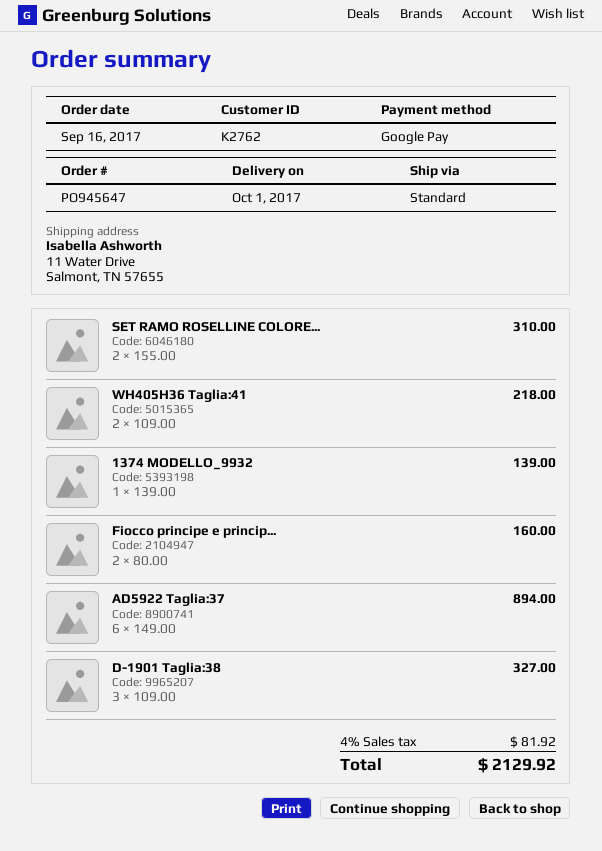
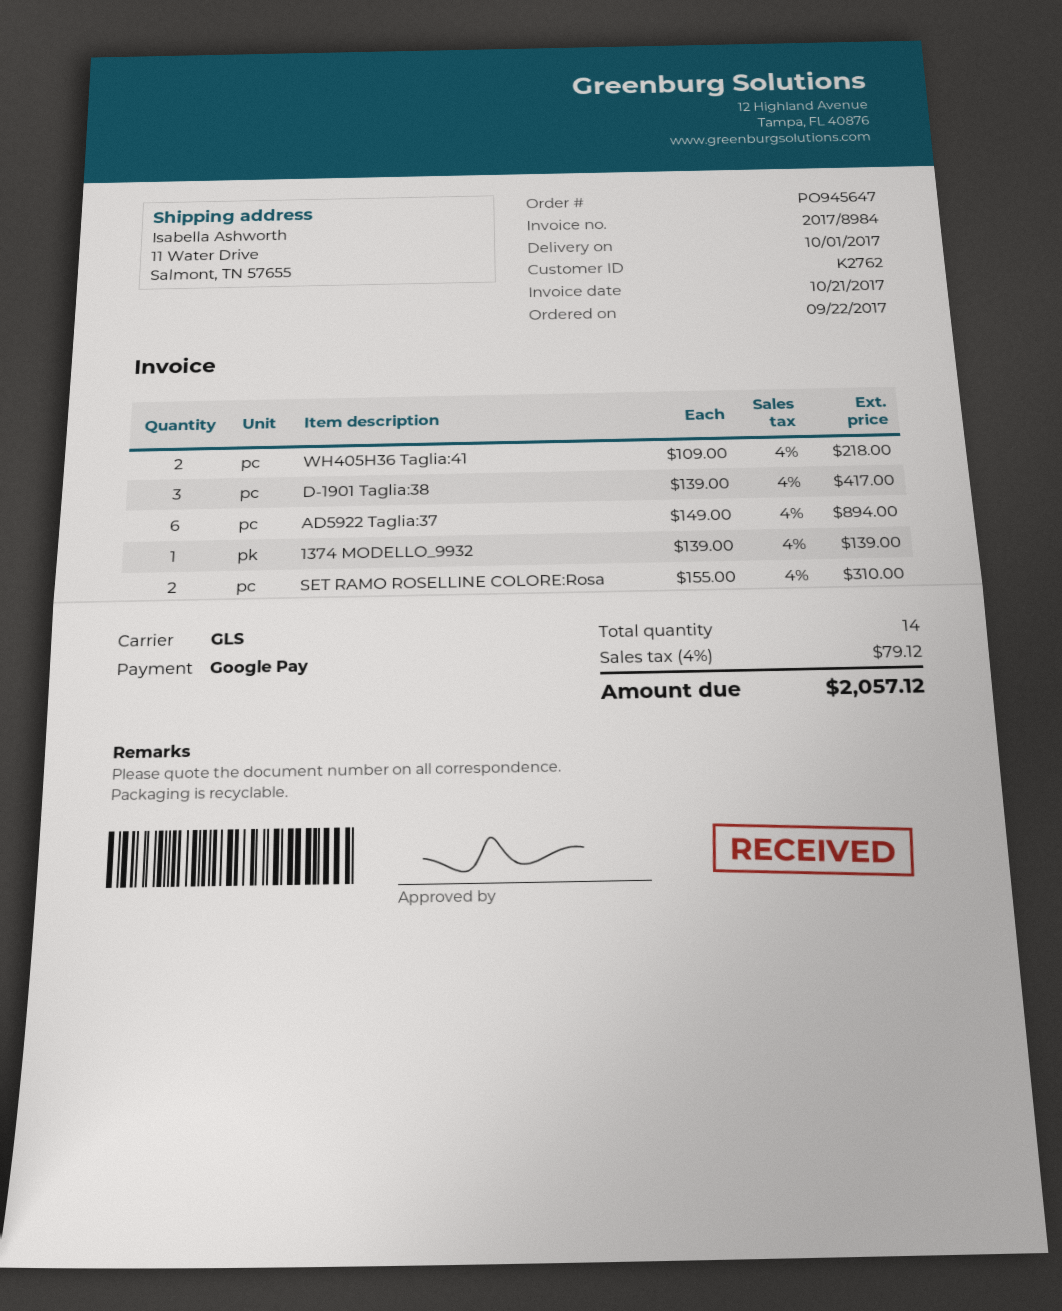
order date: 2017-09-16 -> 2017-09-22
shipping method: standard -> GLS
Fiocco principe e princip...: 2 x 80.00 = 160.00 -> none
D-1901 Taglia:38: 3 x 109.00 = 327.00 -> 3 x 139.00 = 417.00
tax: 4% = 81.92 -> 4% = 79.12
total: 2129.92 -> 2057.12

